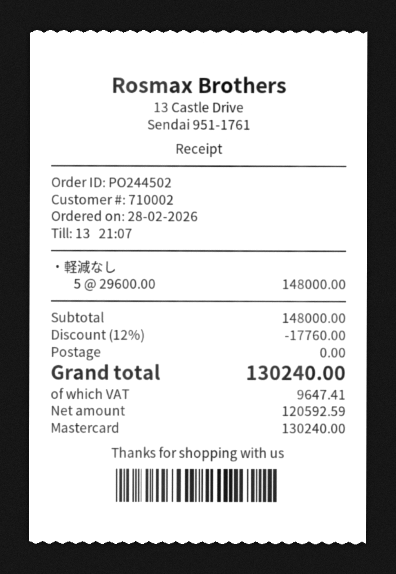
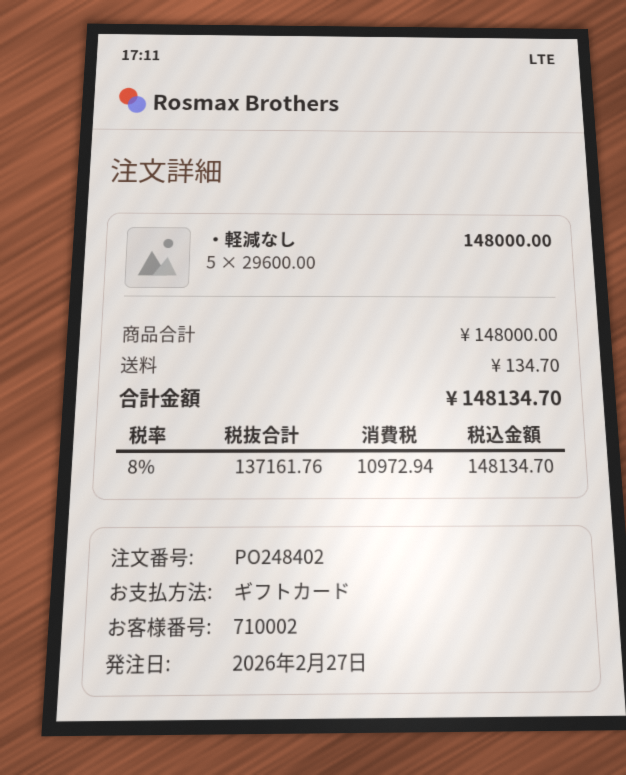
order number: PO244502 -> PO248402
order date: 2026-02-28 -> 2026-02-27
payment method: Mastercard -> gift card
discount: 12% = 17760.00 -> none
shipping: 0.00 -> 134.70
net: 120592.59 -> 137161.76
tax: 9647.41 -> 10972.94
total: 130240.00 -> 148134.70

